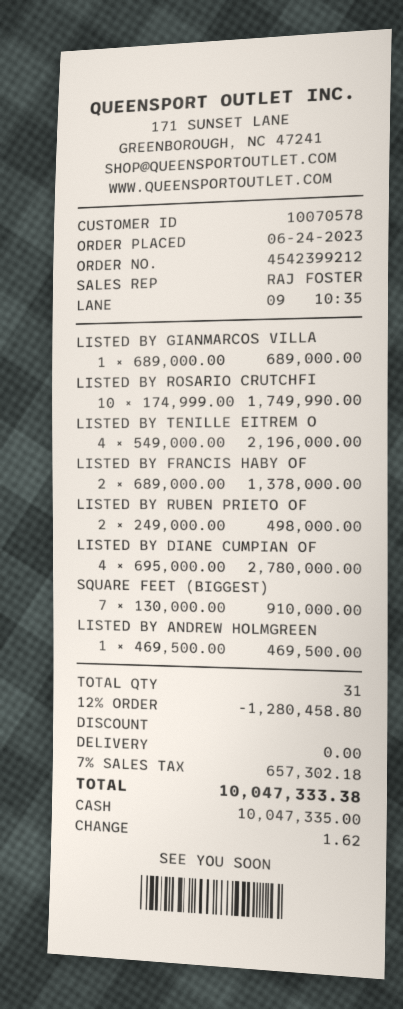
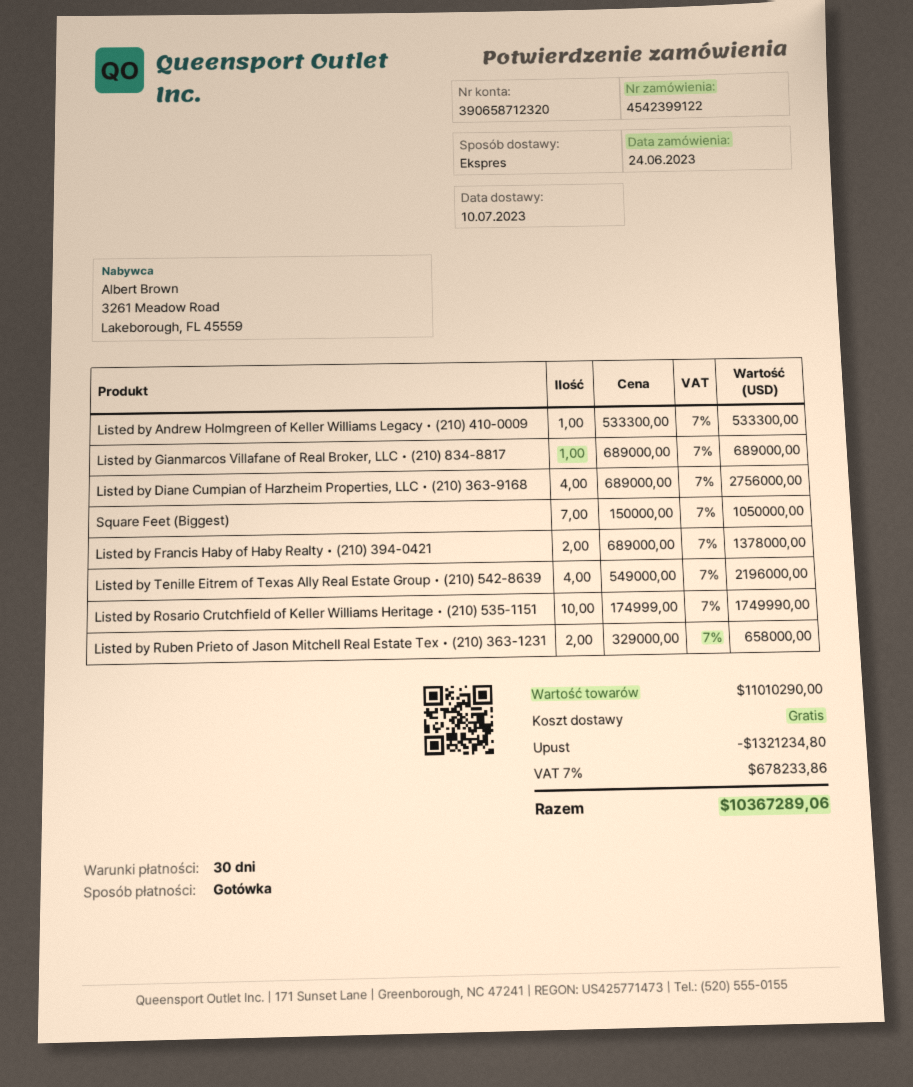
order number: 4542399212 -> 4542399122
LISTED BY RUBEN PRIETO OF: 2 x 249000.00 = 498000.00 -> 2 x 329000.00 = 658000.00
LISTED BY DIANE CUMPIAN OF: 4 x 695000.00 = 2780000.00 -> 4 x 689000.00 = 2756000.00
SQUARE FEET (BIGGEST): 7 x 130000.00 = 910000.00 -> 7 x 150000.00 = 1050000.00
LISTED BY ANDREW HOLMGREEN: 1 x 469500.00 = 469500.00 -> 1 x 533300.00 = 533300.00
discount: 1280458.80 -> 1321234.80
tax: 7% = 657302.18 -> 7% = 678233.86
total: 10047333.38 -> 10367289.06

